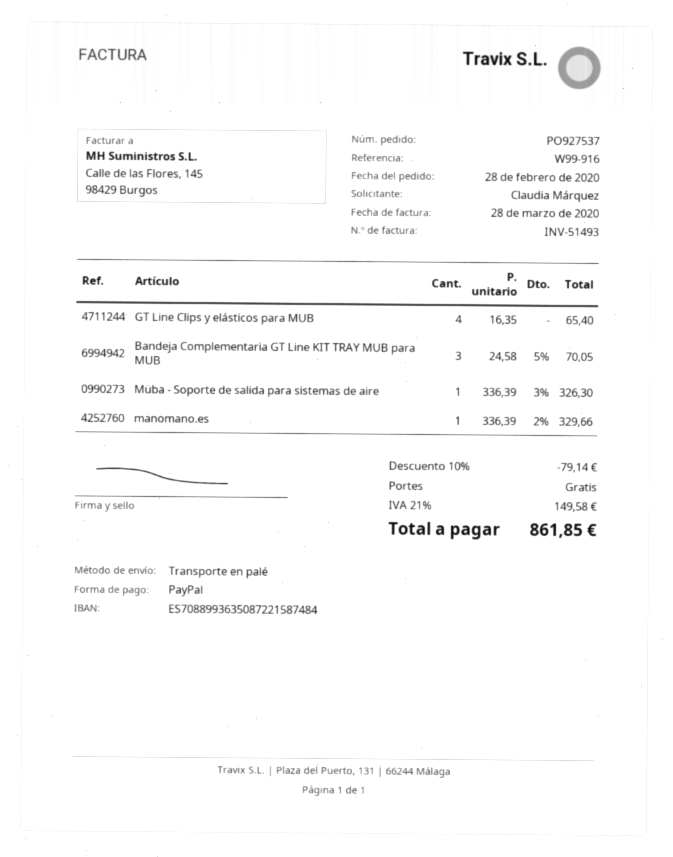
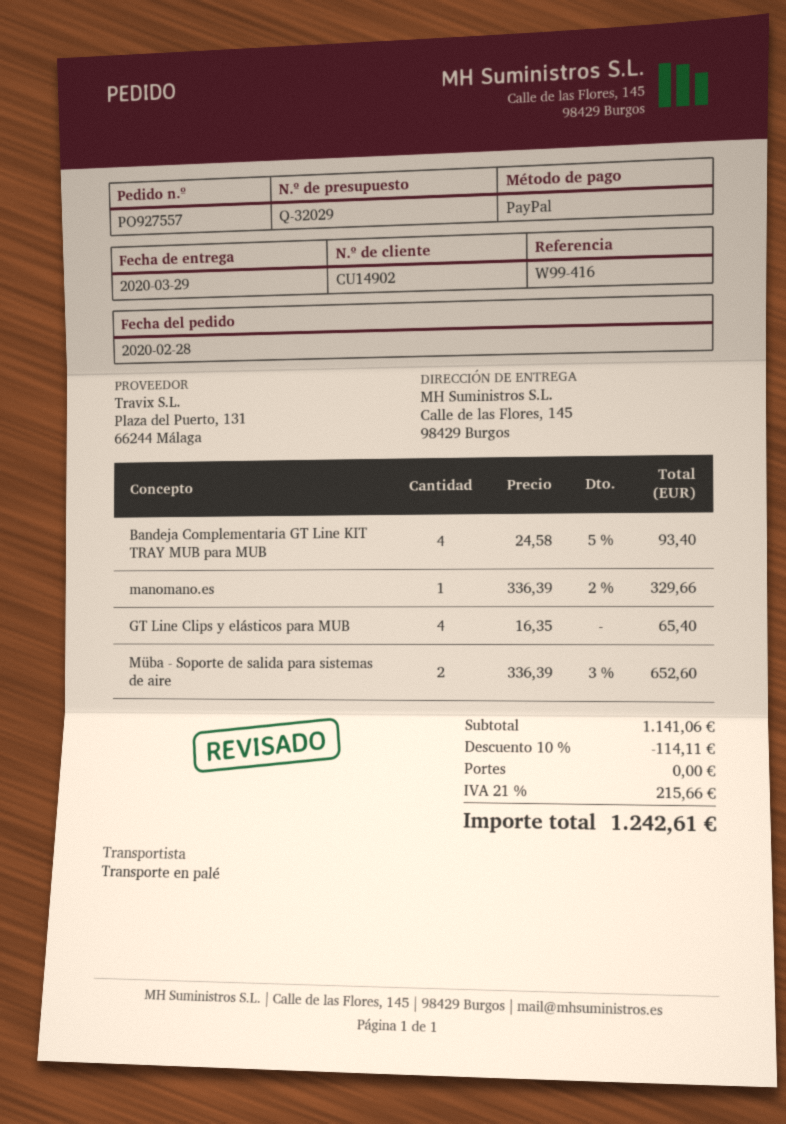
order number: PO927537 -> PO927557
reference: W99-916 -> W99-416
Bandeja Complementaria GT Line KIT TRAY MUB para MUB: 3 x 24.58 - 5% = 70.05 -> 4 x 24.58 - 5% = 93.40
Müba - Soporte de salida para sistemas de aire: 1 x 336.39 - 3% = 326.30 -> 2 x 336.39 - 3% = 652.60
discount: 10% = 79.14 -> 10% = 114.11
tax: 21% = 149.58 -> 21% = 215.66
total: 861.85 -> 1242.61

